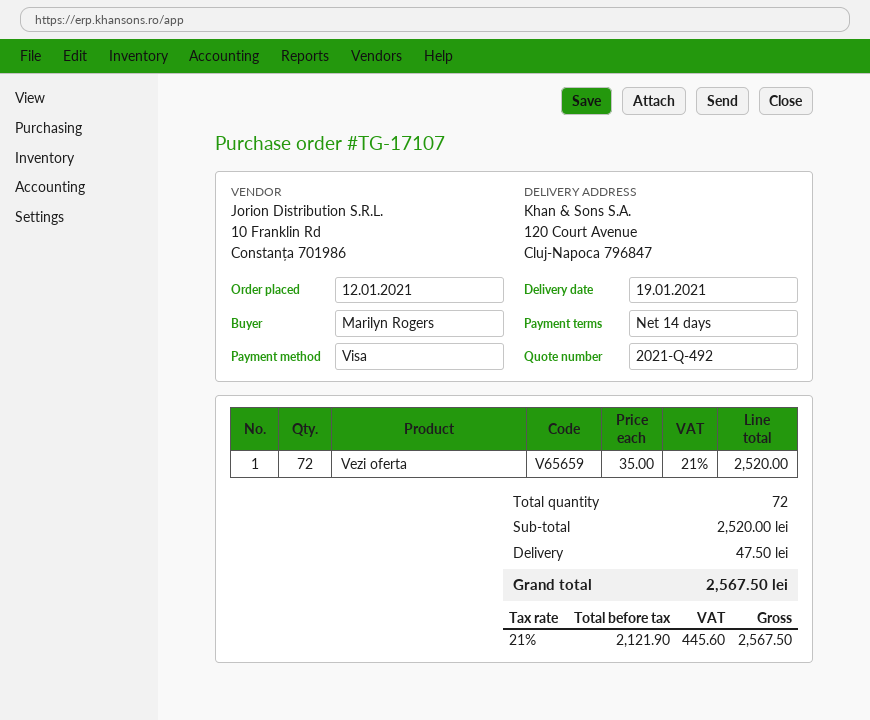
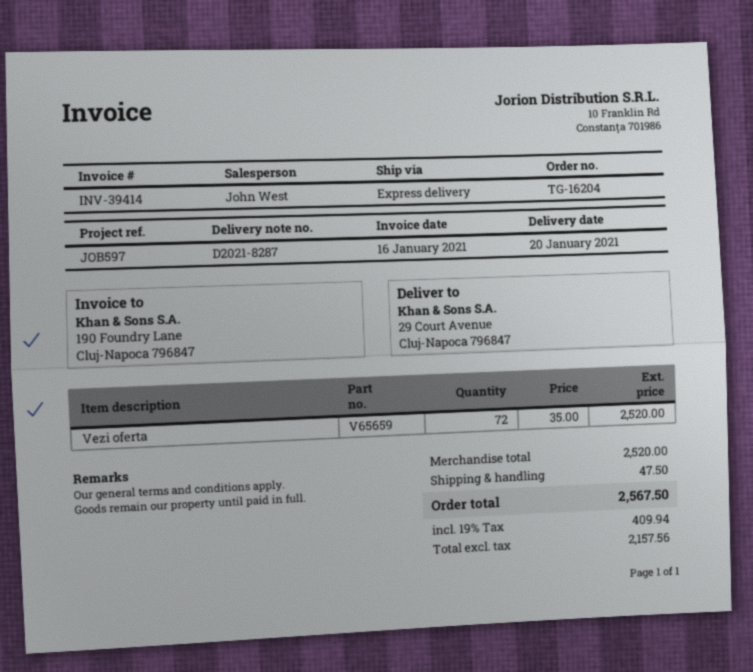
order number: TG-17107 -> TG-16204
delivery date: 2021-01-19 -> 2021-01-20
ship to: 120 Court Avenue, Cluj-Napoca 796847 -> 29 Court Avenue, Cluj-Napoca 796847
net: 2121.90 -> 2157.56
tax: 21% = 445.60 -> 19% = 409.94

